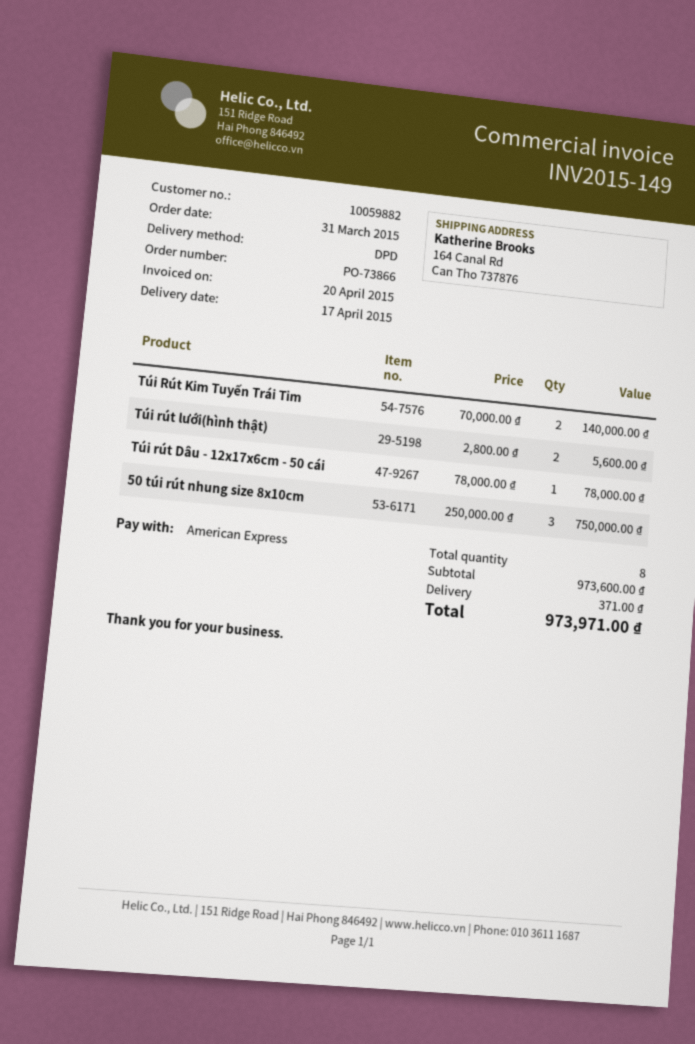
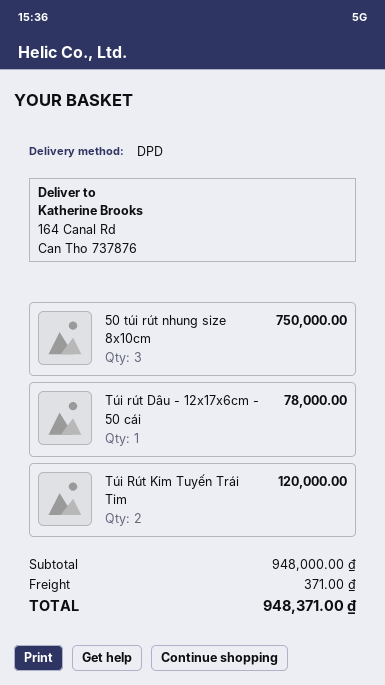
Túi Rút Kim Tuyến Trái Tim: 2 for 140000.00 -> 2 for 120000.00
Túi rút lưới(hình thật): 2 for 5600.00 -> none
subtotal: 973600.00 -> 948000.00
total: 973971.00 -> 948371.00

